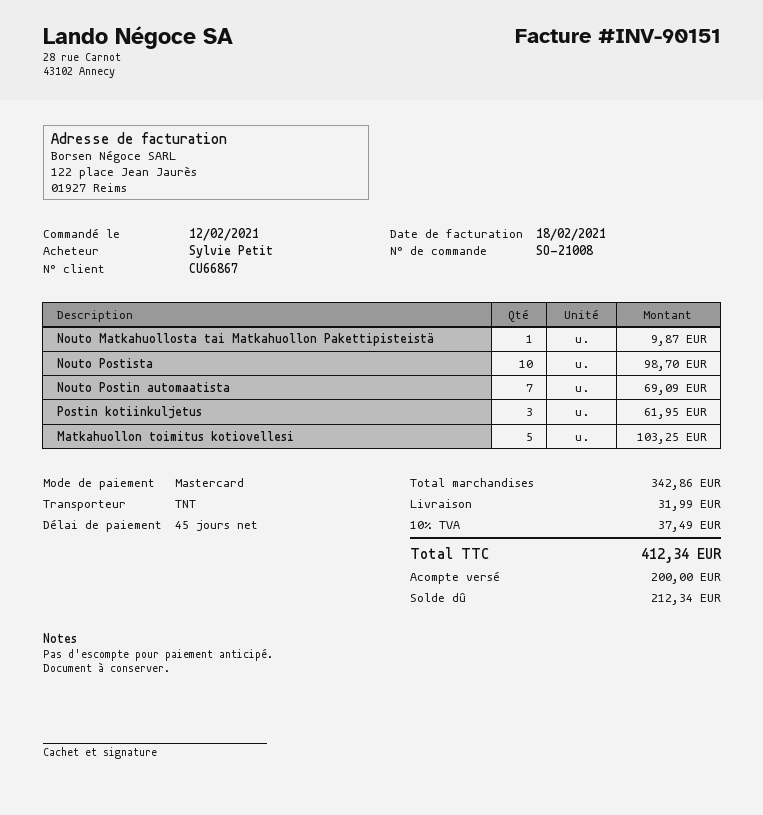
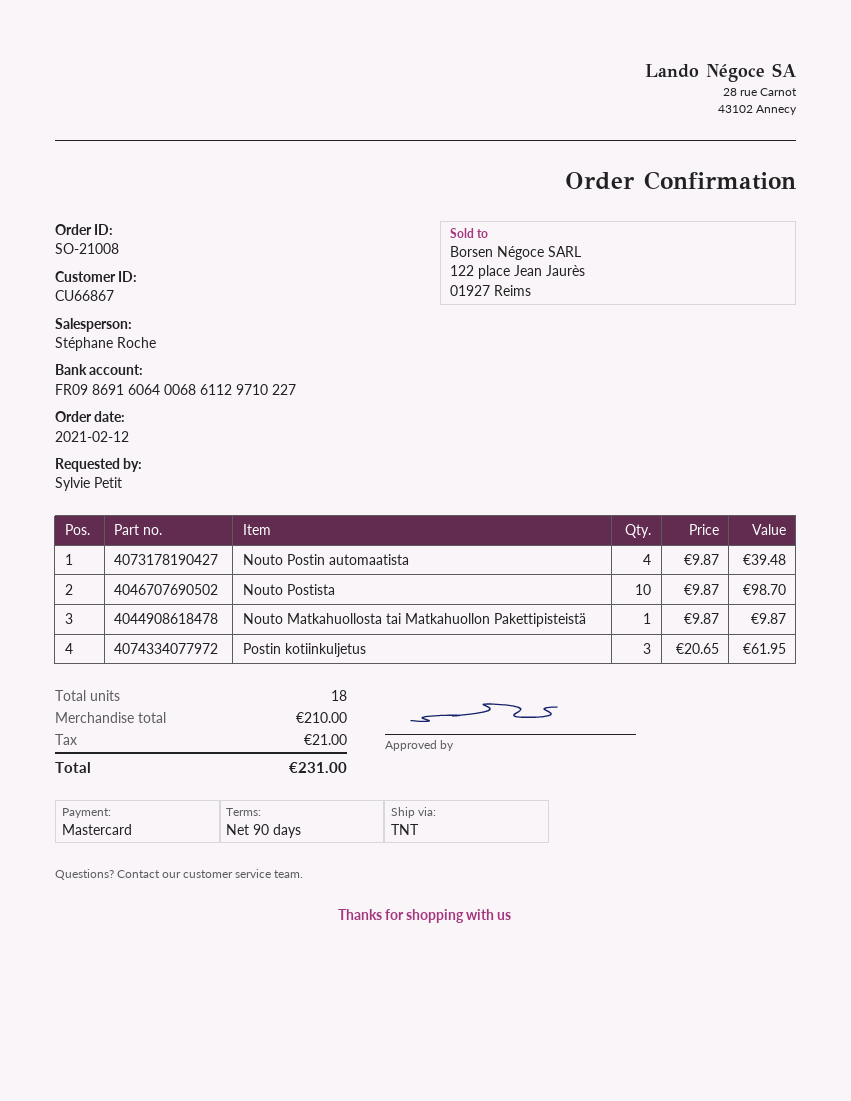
payment terms: 45 days -> 90 days
Nouto Postin automaatista: 7 for 69.09 -> 4 for 39.48
Matkahuollon toimitus kotiovellesi: 5 for 103.25 -> none
subtotal: 342.86 -> 210.00
shipping: 31.99 -> none
tax: 37.49 -> 21.00
total: 412.34 -> 231.00

